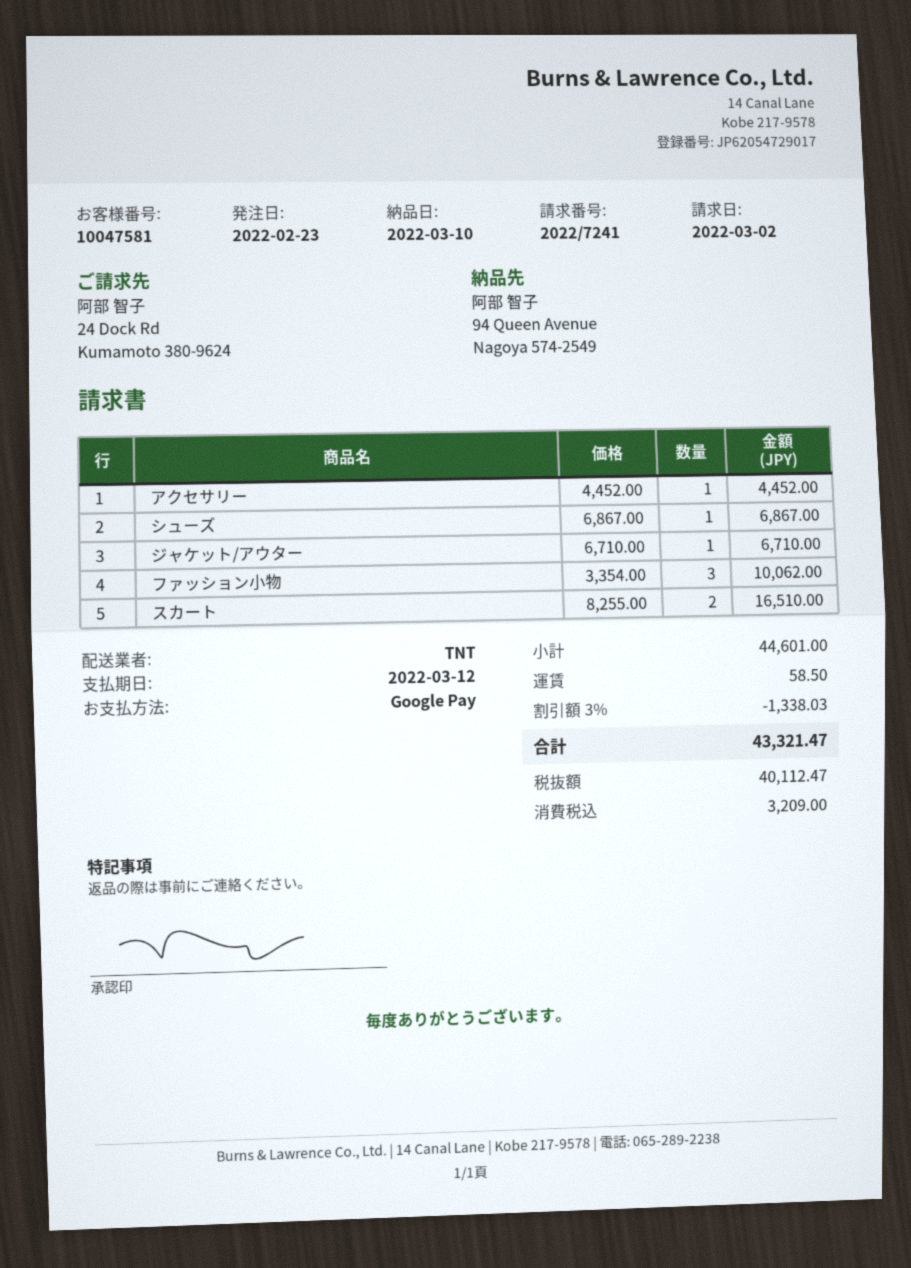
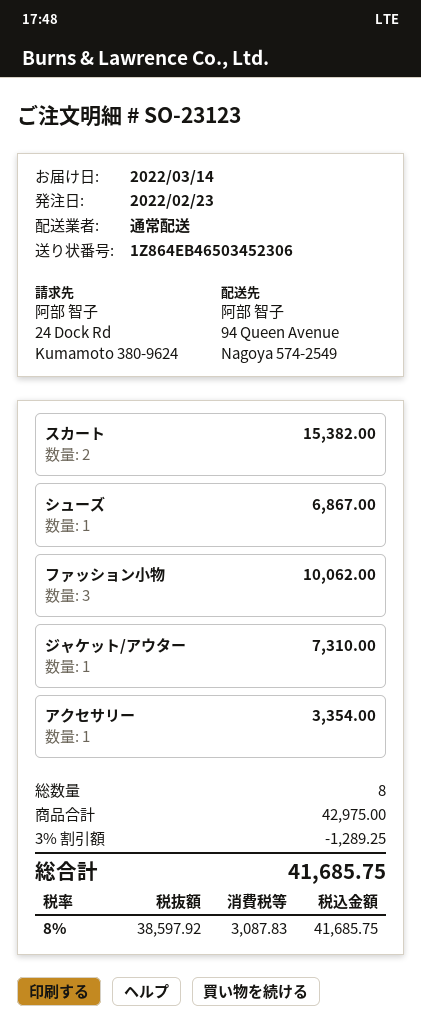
delivery date: 2022-03-10 -> 2022-03-14
shipping method: TNT -> standard
アクセサリー: 1 for 4452.00 -> 1 for 3354.00
ジャケット/アウター: 1 for 6710.00 -> 1 for 7310.00
スカート: 2 for 16510.00 -> 2 for 15382.00
subtotal: 44601.00 -> 42975.00
discount: 3% = 1338.03 -> 3% = 1289.25
shipping: 58.50 -> none
net: 40112.47 -> 38597.92
tax: 3209.00 -> 3087.83
total: 43321.47 -> 41685.75

